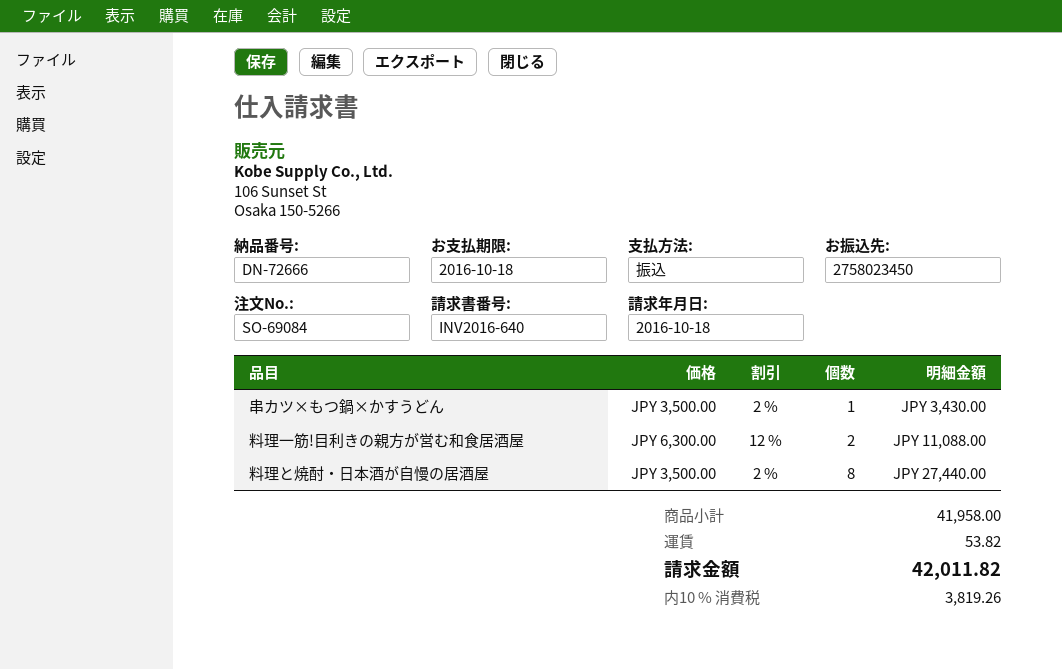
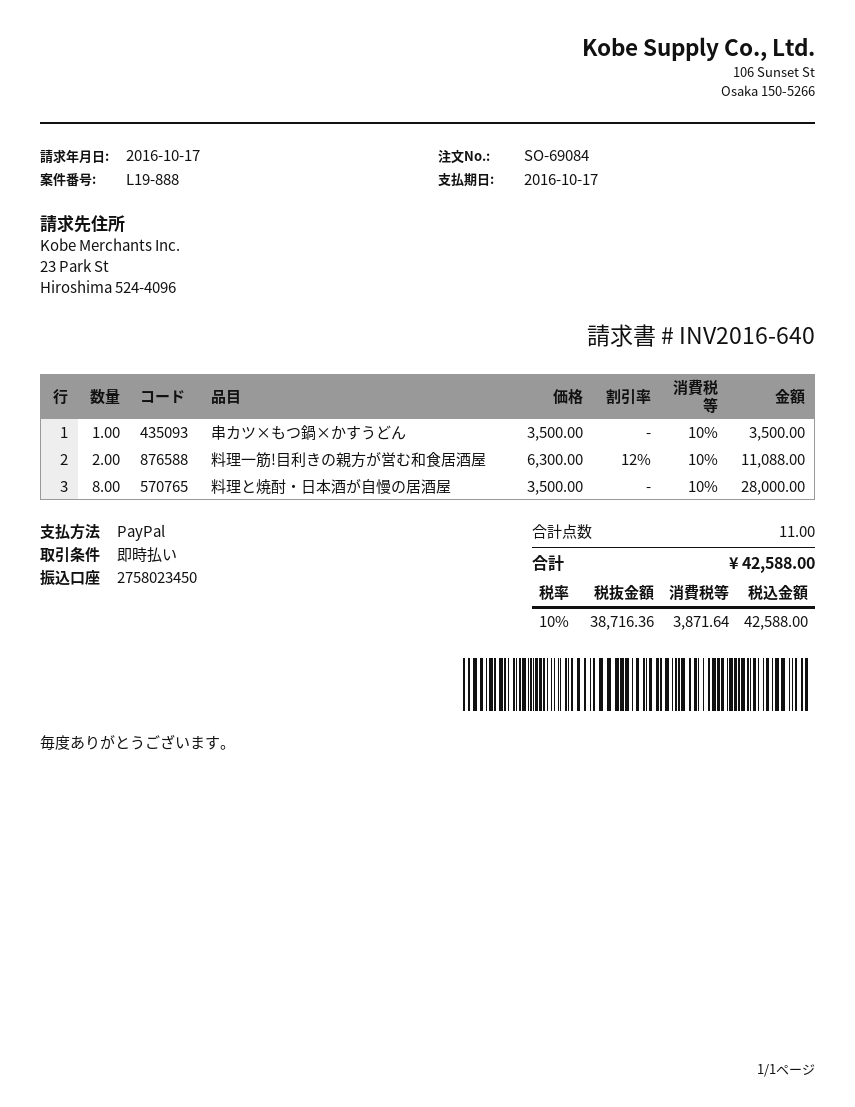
invoice date: 2016-10-18 -> 2016-10-17
due date: 2016-10-18 -> 2016-10-17
payment method: bank transfer -> PayPal
串カツ×もつ鍋×かすうどん: 1 x 3500.00 - 2% = 3430.00 -> 1 x 3500.00 = 3500.00
料理と焼酎・日本酒が自慢の居酒屋: 8 x 3500.00 - 2% = 27440.00 -> 8 x 3500.00 = 28000.00
shipping: 53.82 -> none
tax: 10% = 3819.26 -> 10% = 3871.64
total: 42011.82 -> 42588.00

